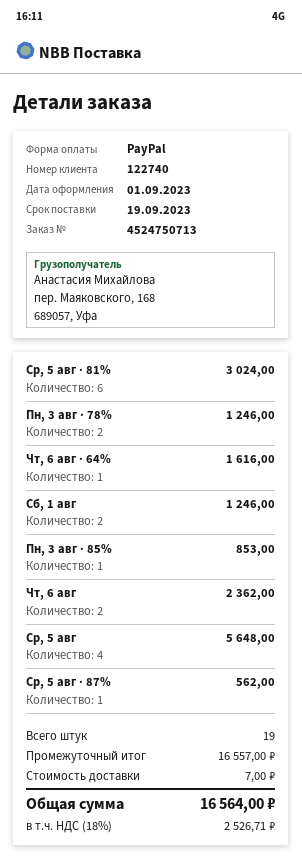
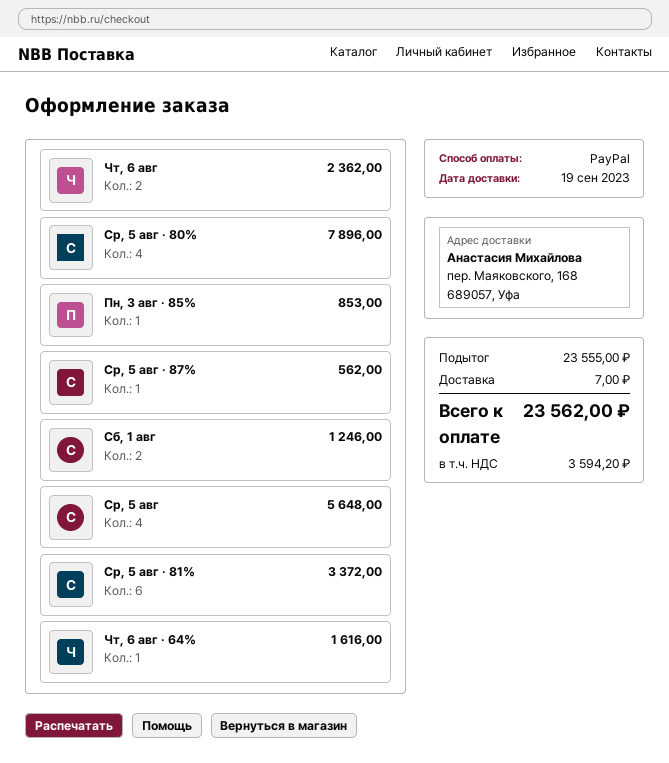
Ср, 5 авг · 81%: 6 for 3024.00 -> 6 for 3372.00
Пн, 3 авг · 78%: 2 for 1246.00 -> none
Ср, 5 авг · 80%: none -> 4 for 7896.00
subtotal: 16557.00 -> 23555.00
tax: 2526.71 -> 3594.20
total: 16564.00 -> 23562.00

